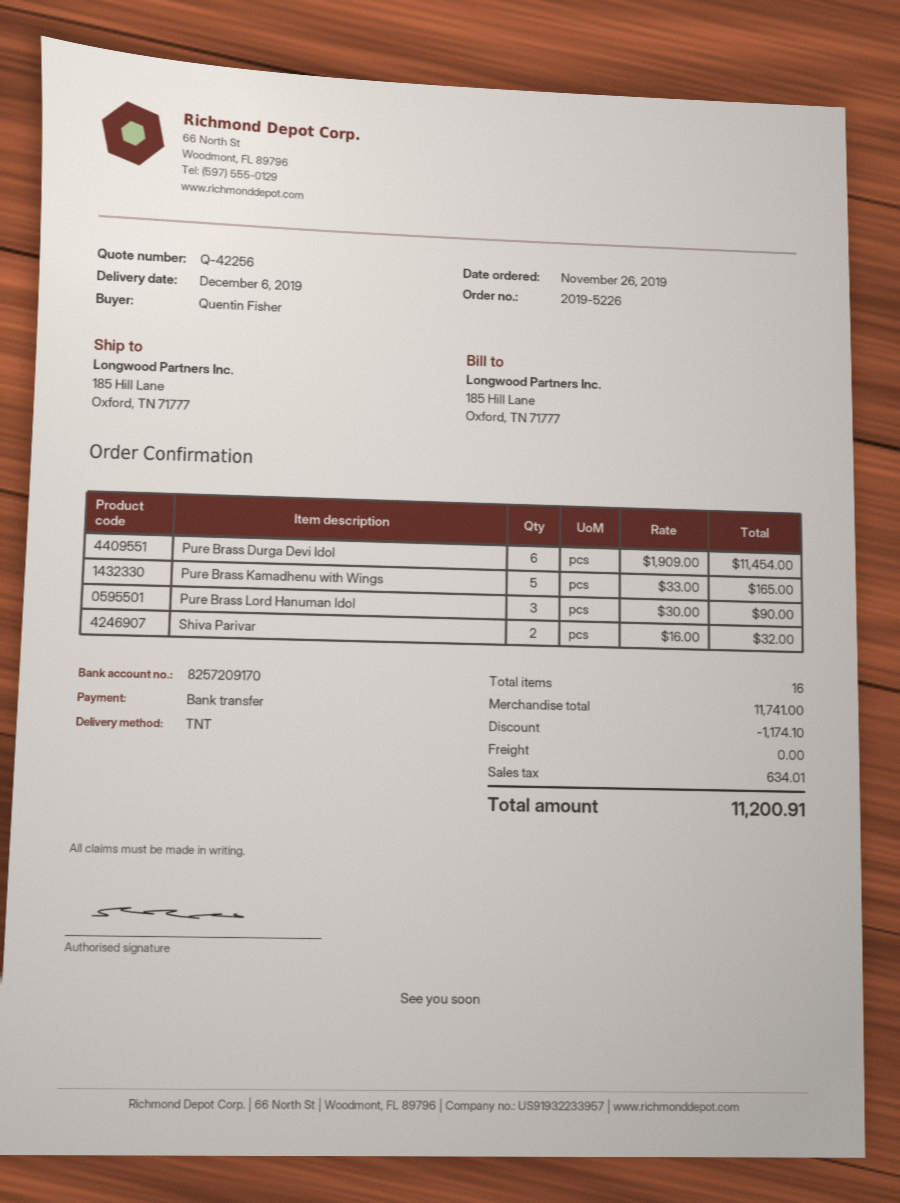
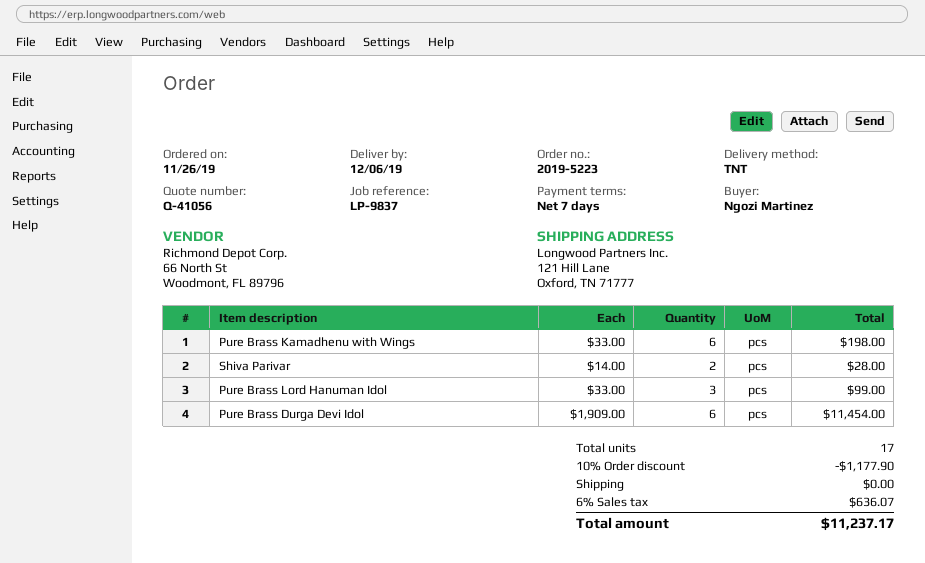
quote number: Q-42256 -> Q-41056
order number: 2019-5226 -> 2019-5223
ordered by: Quentin Fisher -> Ngozi Martinez
ship to: 185 Hill Lane, Oxford, TN 71777 -> 121 Hill Lane, Oxford, TN 71777
Pure Brass Kamadhenu with Wings: 5 x 33.00 = 165.00 -> 6 x 33.00 = 198.00
Pure Brass Lord Hanuman Idol: 3 x 30.00 = 90.00 -> 3 x 33.00 = 99.00
Shiva Parivar: 2 x 16.00 = 32.00 -> 2 x 14.00 = 28.00
total quantity: 16 -> 17
discount: 1174.10 -> 1177.90
tax: 634.01 -> 636.07
total: 11200.91 -> 11237.17

